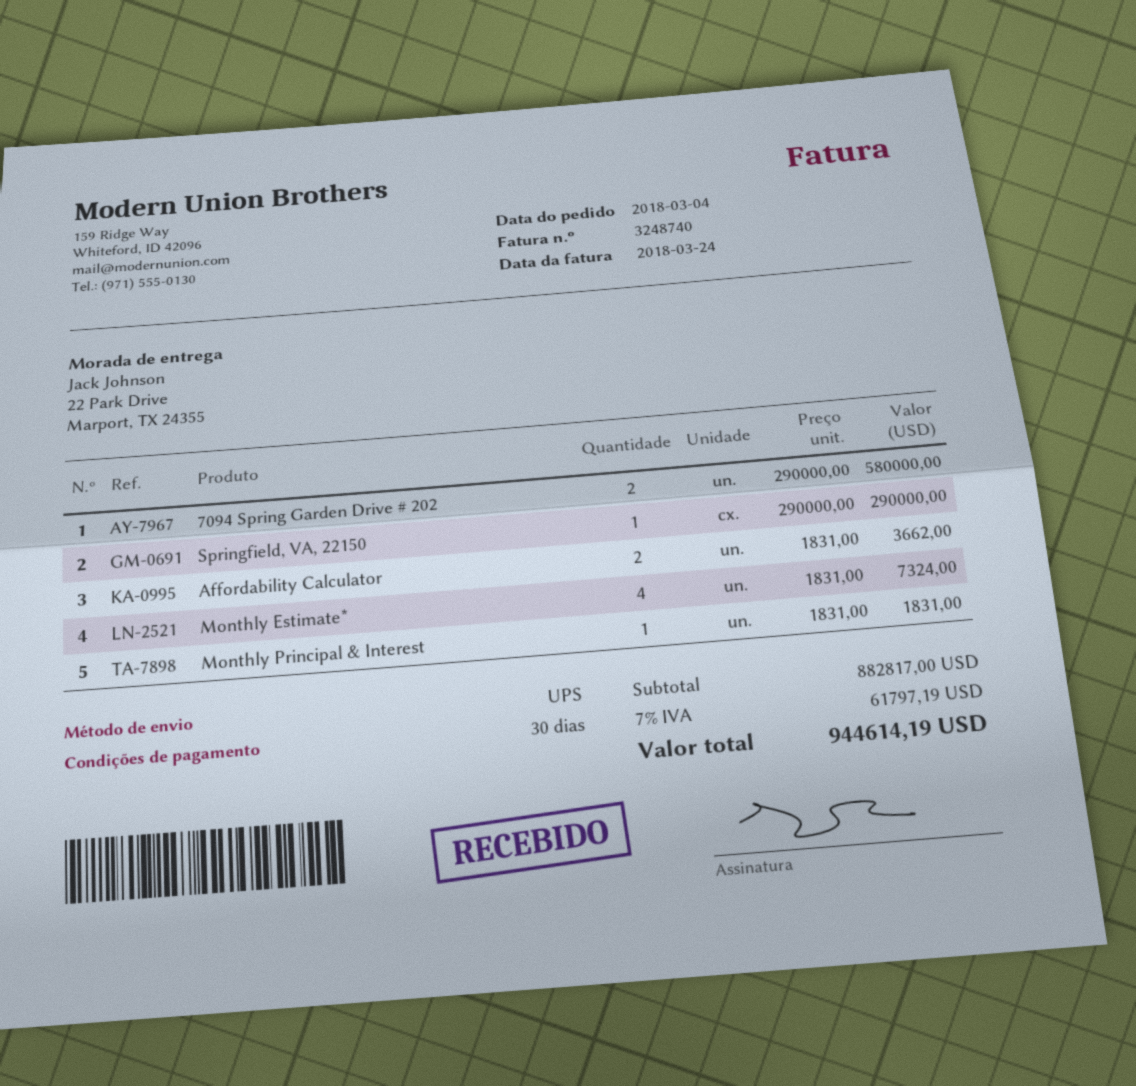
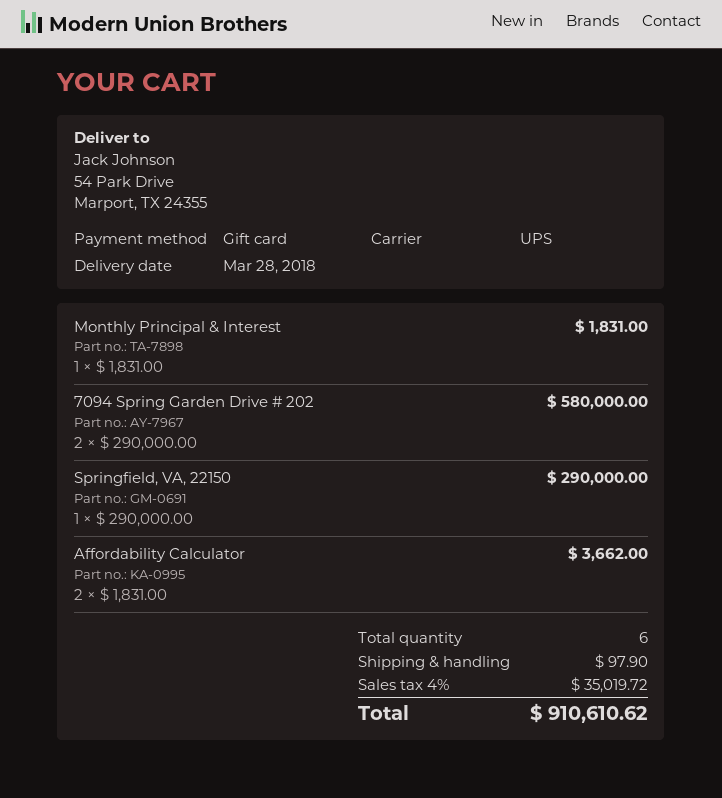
ship to: 22 Park Drive, Marport, TX 24355 -> 54 Park Drive, Marport, TX 24355
Monthly Estimate*: 4 x 1831.00 = 7324.00 -> none
shipping: none -> 97.90
tax: 7% = 61797.19 -> 4% = 35019.72
total: 944614.19 -> 910610.62

